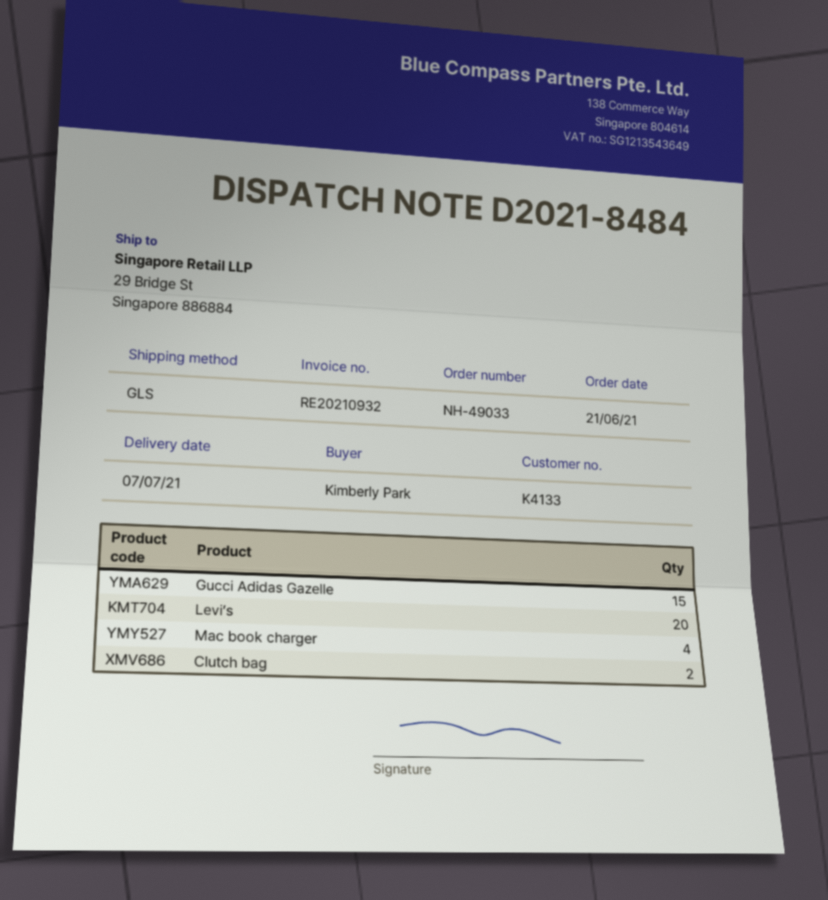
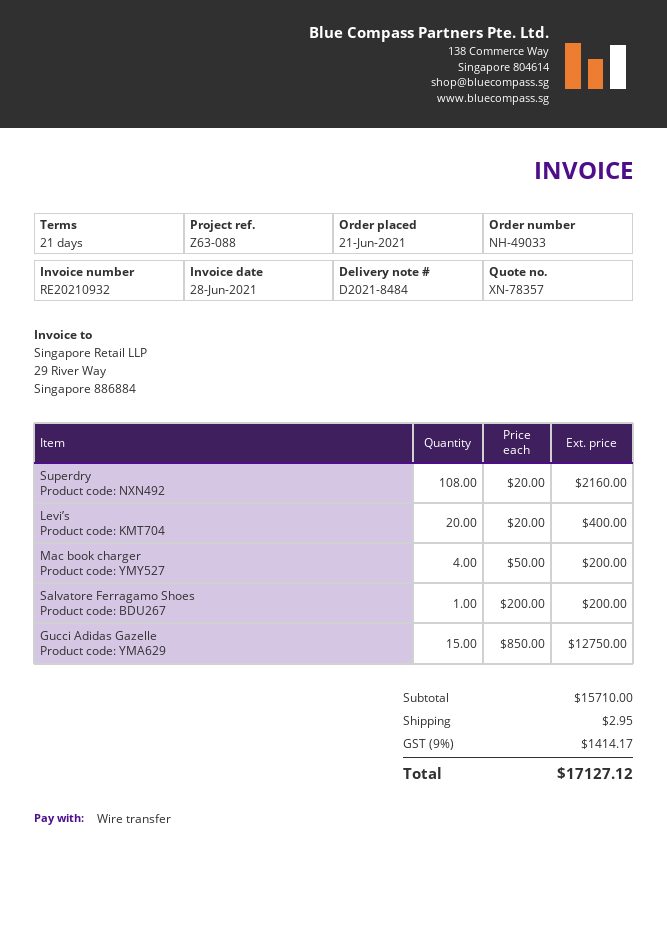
Clutch bag: 2 -> none
Superdry: none -> 108
Salvatore Ferragamo Shoes: none -> 1

